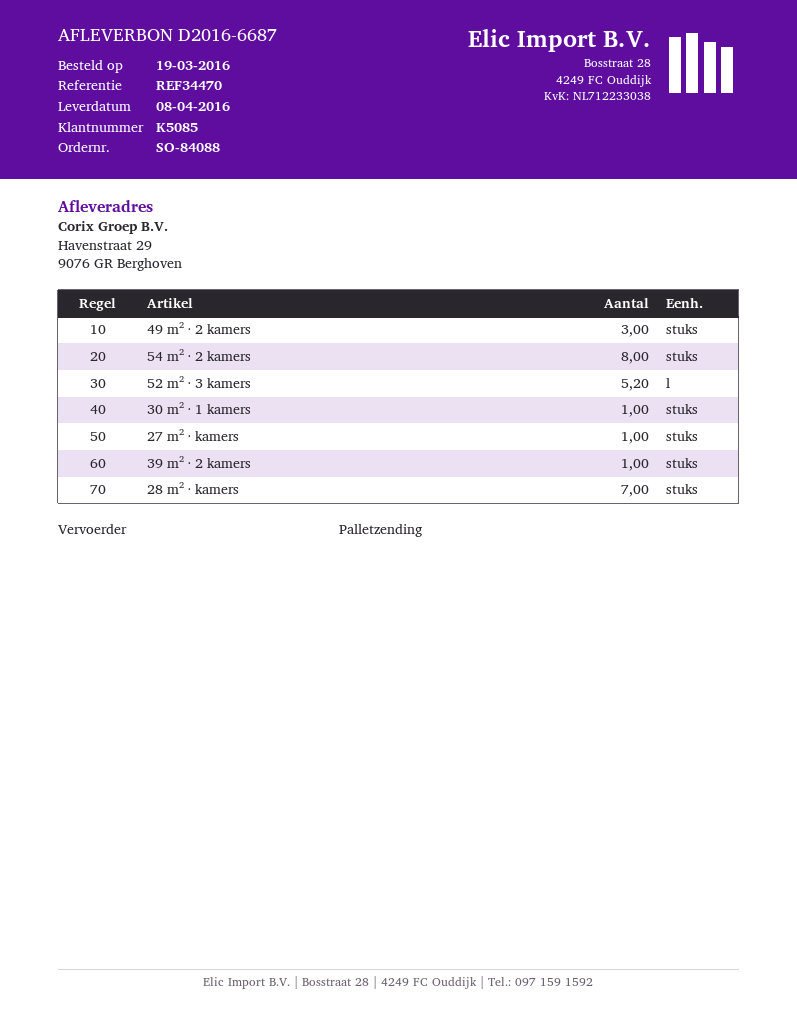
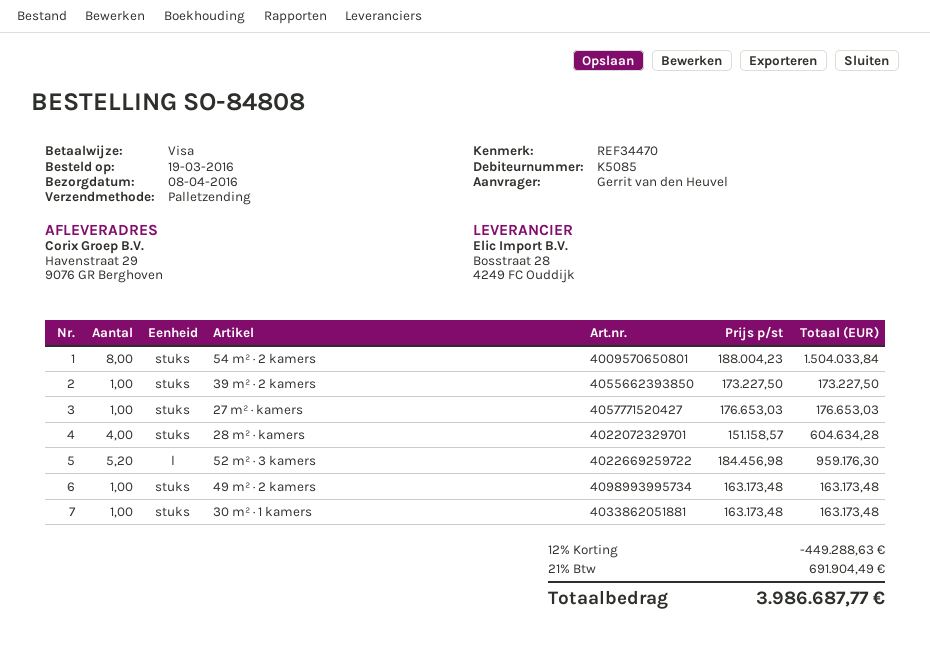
order number: SO-84088 -> SO-84808
49 m² · 2 kamers: 3 -> 1
28 m² · kamers: 7 -> 4

